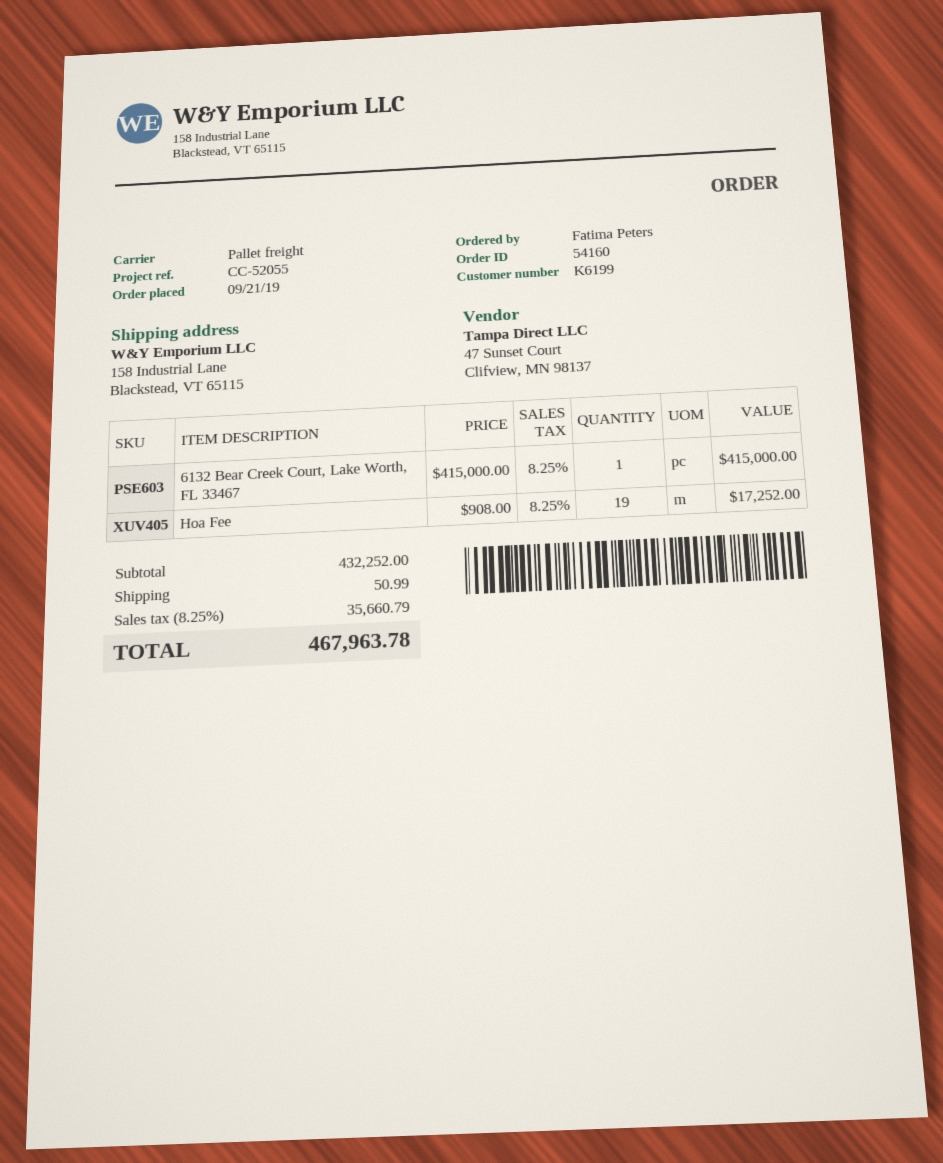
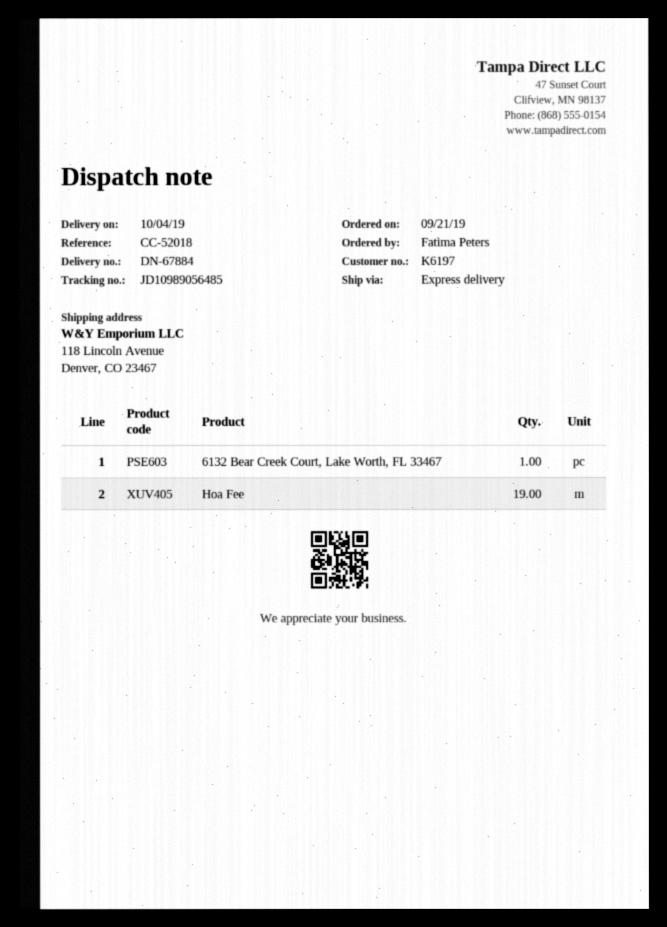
customer number: K6199 -> K6197
reference: CC-52055 -> CC-52018
shipping method: pallet freight -> express
ship to: 158 Industrial Lane, Blackstead, VT 65115 -> 118 Lincoln Avenue, Denver, CO 23467

